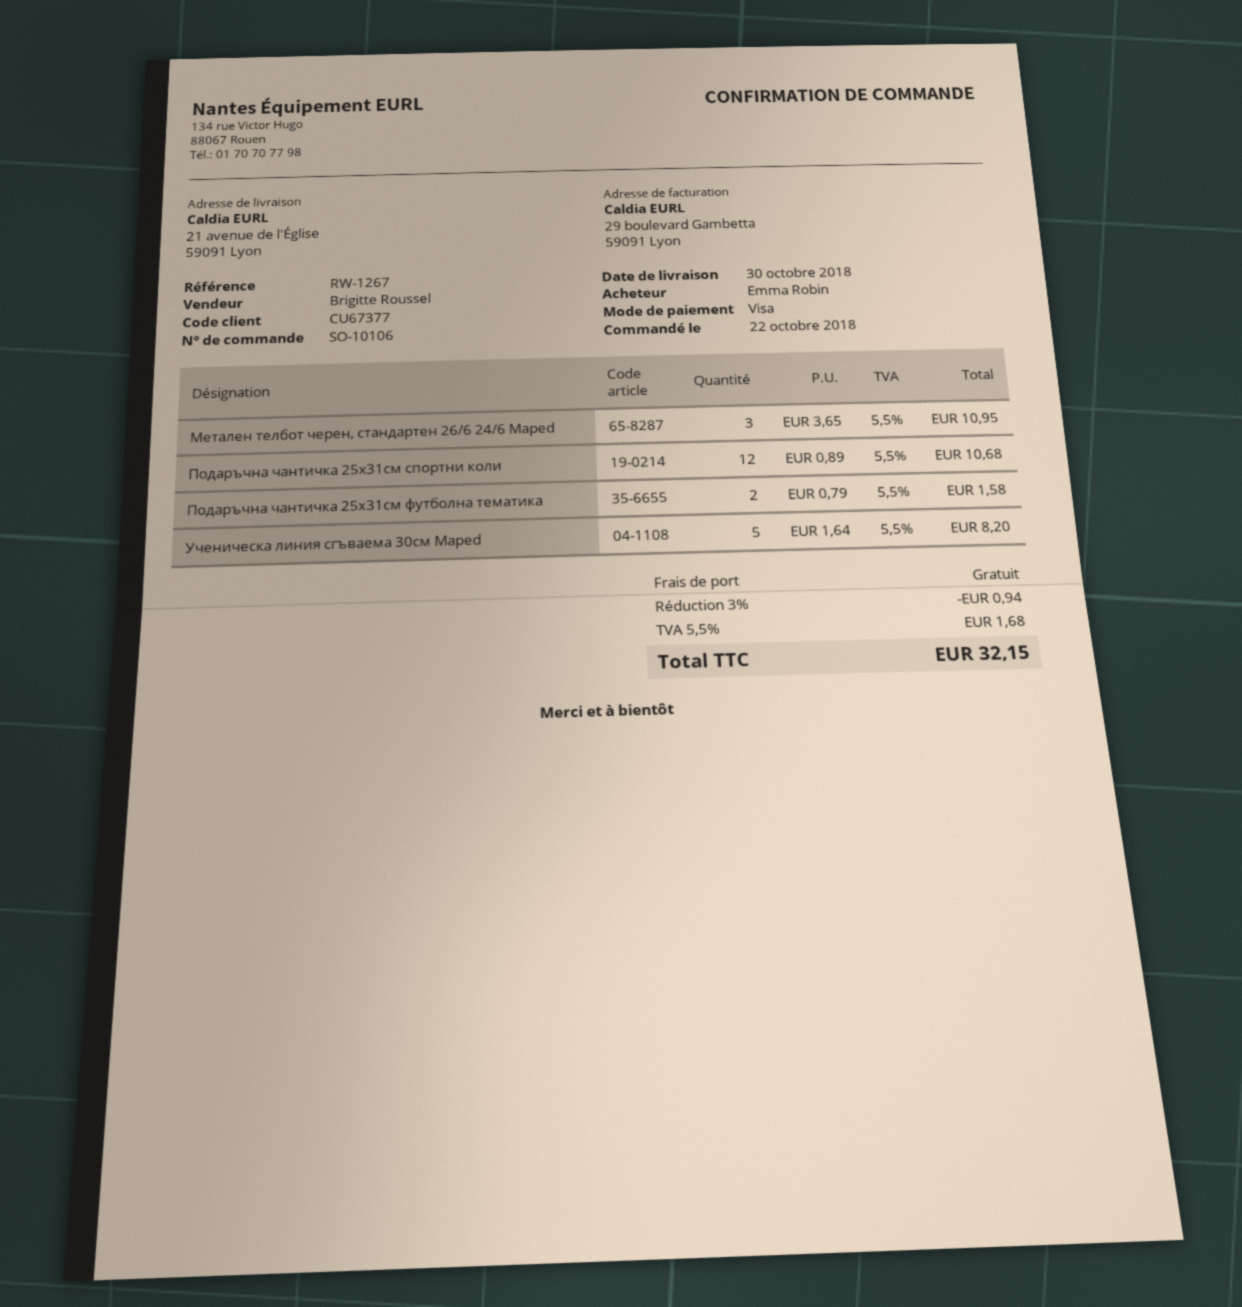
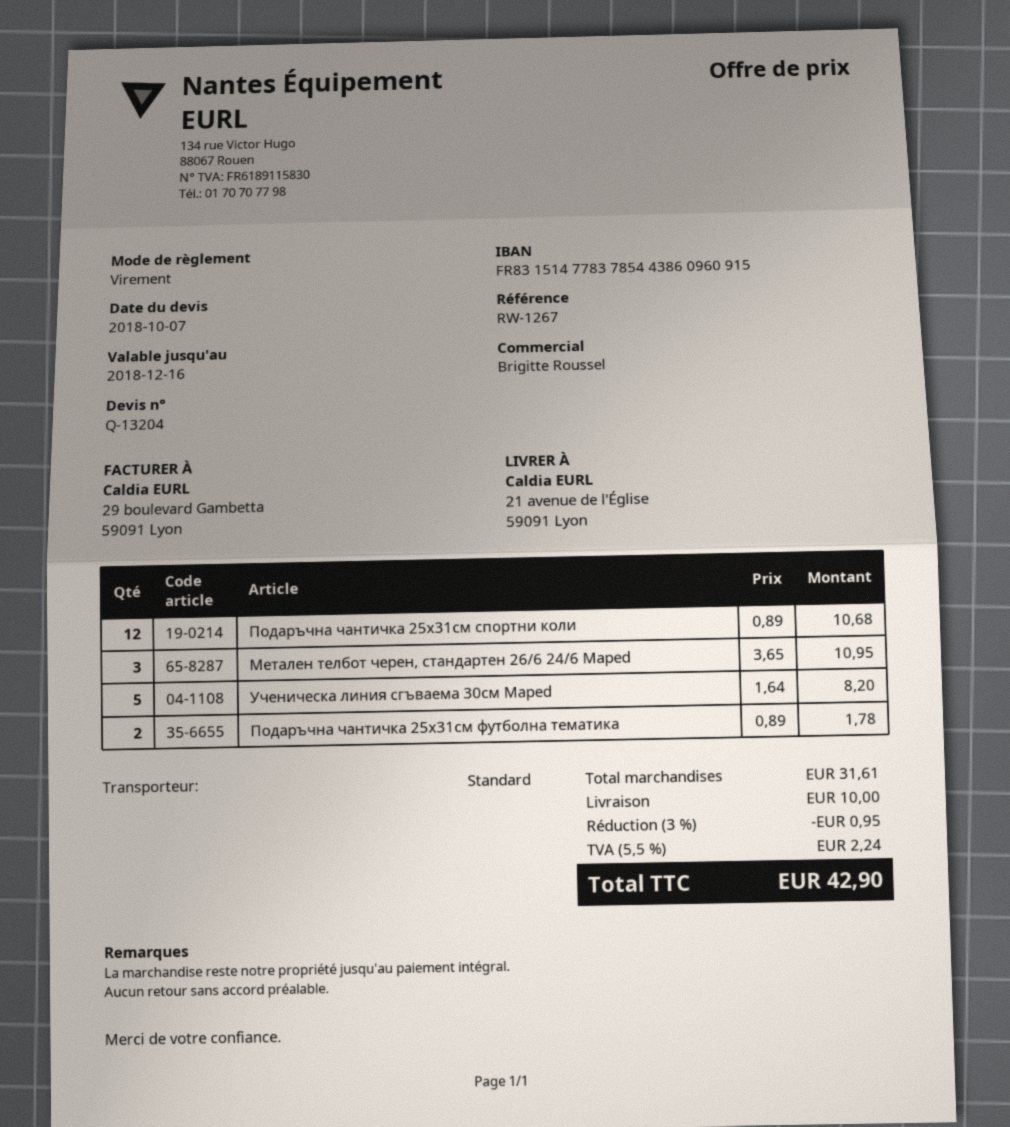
payment method: Visa -> bank transfer
Подаръчна чантичка 25х31см футболна тематика: 2 x 0.79 = 1.58 -> 2 x 0.89 = 1.78
discount: 3% = 0.94 -> 3% = 0.95
shipping: 0.00 -> 10.00
tax: 5.5% = 1.68 -> 5.5% = 2.24
total: 32.15 -> 42.90

